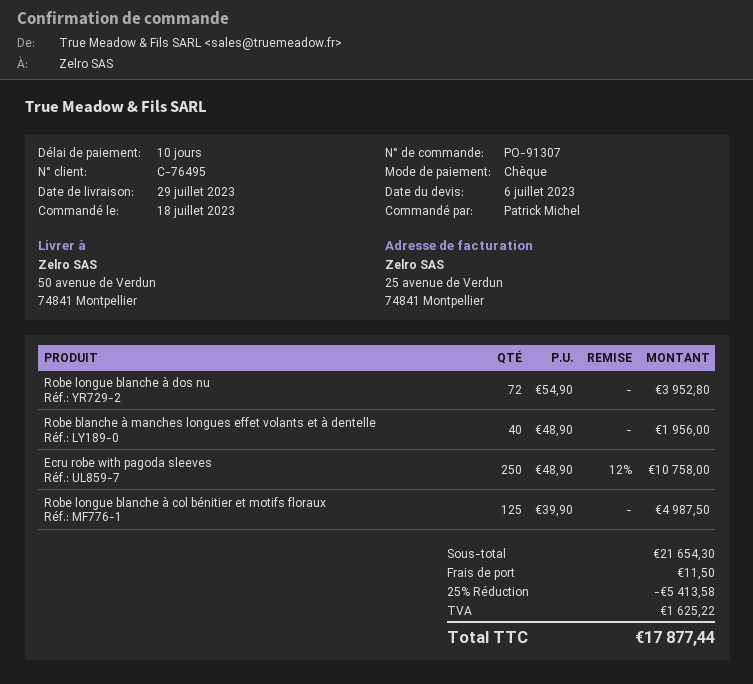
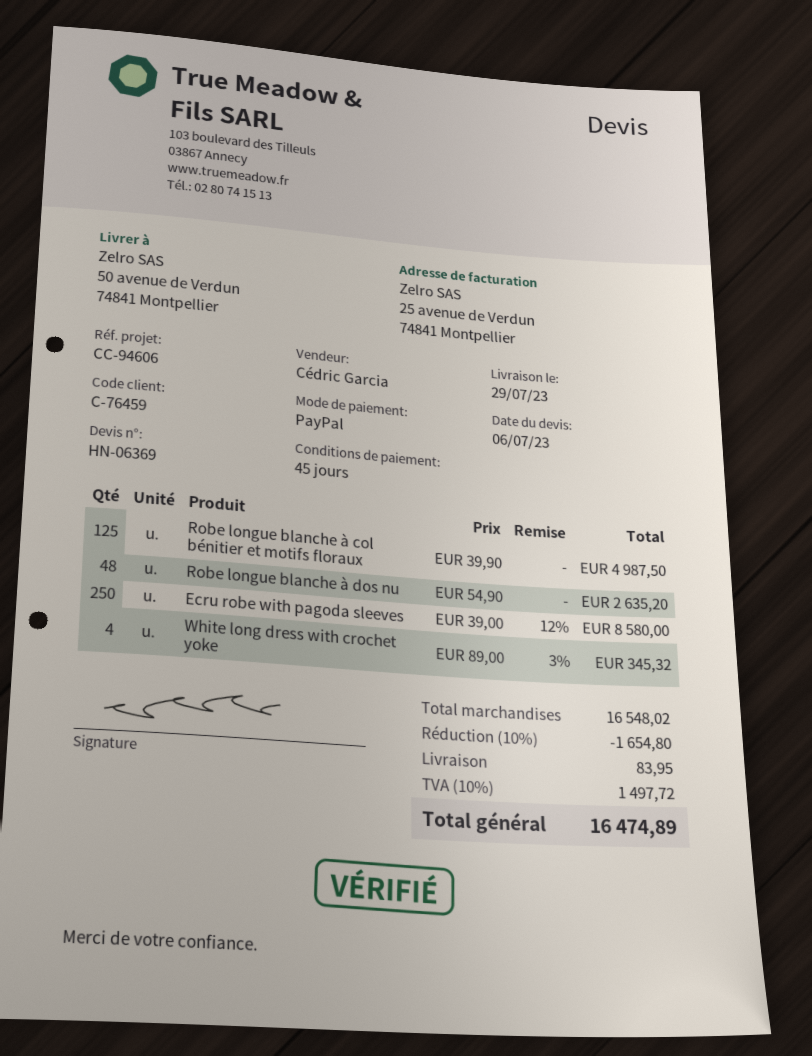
payment terms: 10 days -> 45 days
customer number: C-76495 -> C-76459
payment method: cheque -> PayPal
Robe longue blanche à dos nu: 72 x 54.90 = 3952.80 -> 48 x 54.90 = 2635.20
Robe blanche à manches longues effet volants et à dentelle: 40 x 48.90 = 1956.00 -> none
Ecru robe with pagoda sleeves: 250 x 48.90 - 12% = 10758.00 -> 250 x 39.00 - 12% = 8580.00
White long dress with crochet yoke: none -> 4 x 89.00 - 3% = 345.32
subtotal: 21654.30 -> 16548.02
discount: 25% = 5413.58 -> 10% = 1654.80
shipping: 11.50 -> 83.95
tax: 1625.22 -> 1497.72
total: 17877.44 -> 16474.89

